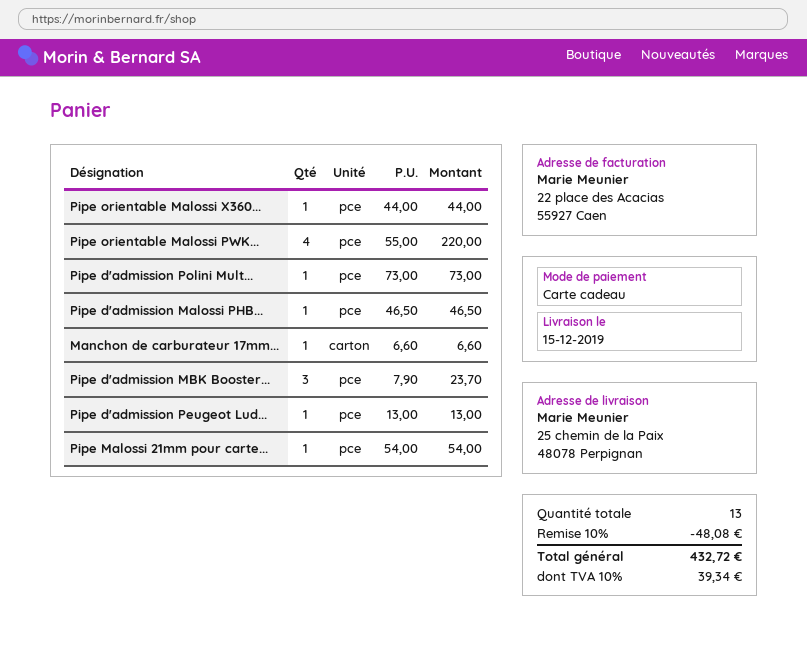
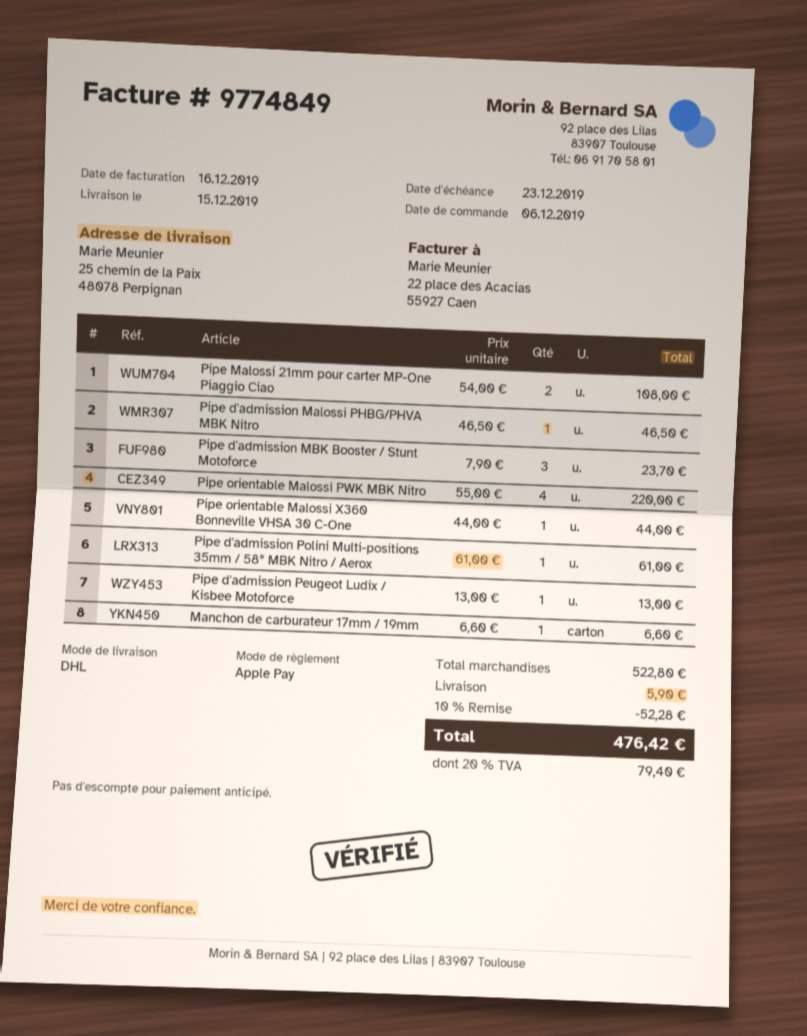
payment method: gift card -> Apple Pay
Pipe d'admission Polini Mult...: 1 x 73.00 = 73.00 -> 1 x 61.00 = 61.00
Pipe Malossi 21mm pour carte...: 1 x 54.00 = 54.00 -> 2 x 54.00 = 108.00
discount: 10% = 48.08 -> 10% = 52.28
shipping: none -> 5.90
tax: 10% = 39.34 -> 20% = 79.40
total: 432.72 -> 476.42

